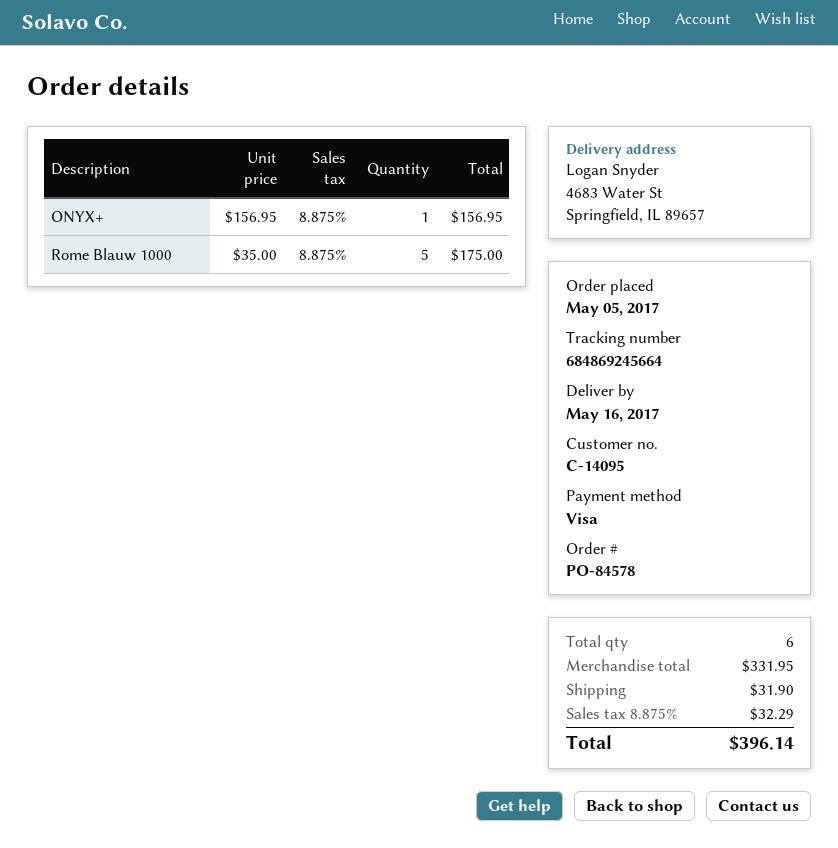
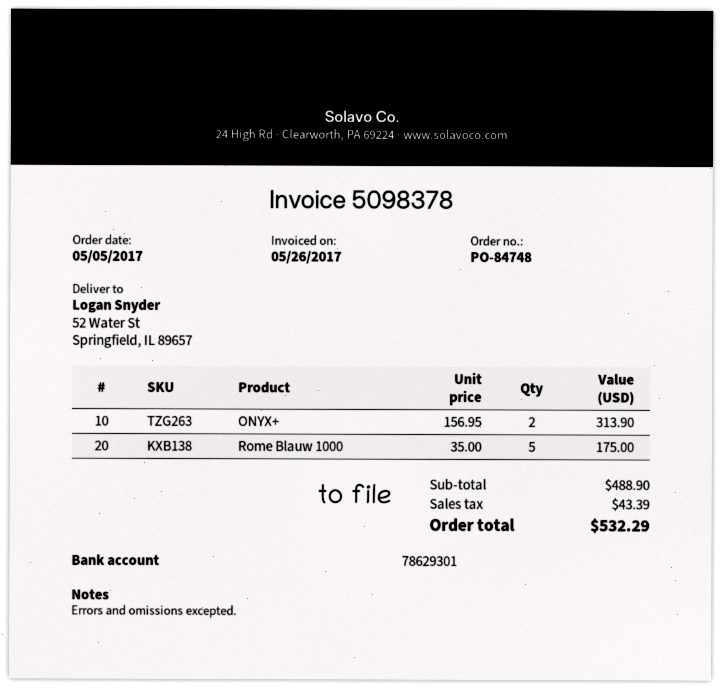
order number: PO-84578 -> PO-84748
ship to: 4683 Water St, Springfield, IL 89657 -> 52 Water St, Springfield, IL 89657
ONYX+: 1 x 156.95 = 156.95 -> 2 x 156.95 = 313.90
subtotal: 331.95 -> 488.90
shipping: 31.90 -> none
tax: 32.29 -> 43.39
total: 396.14 -> 532.29

